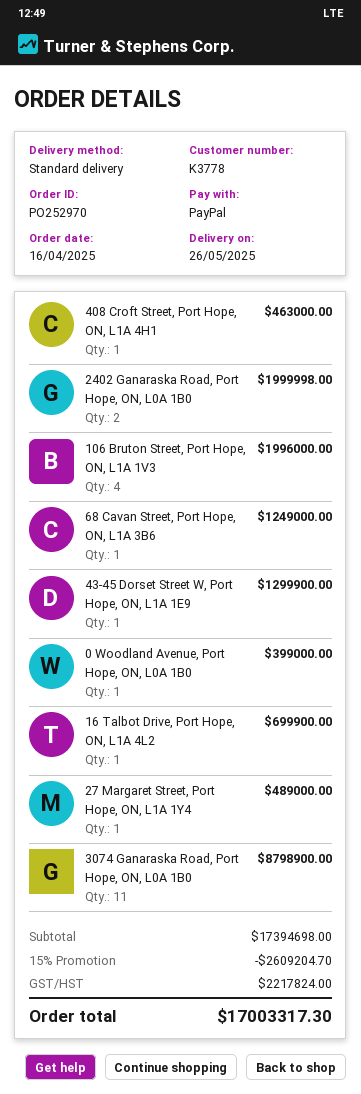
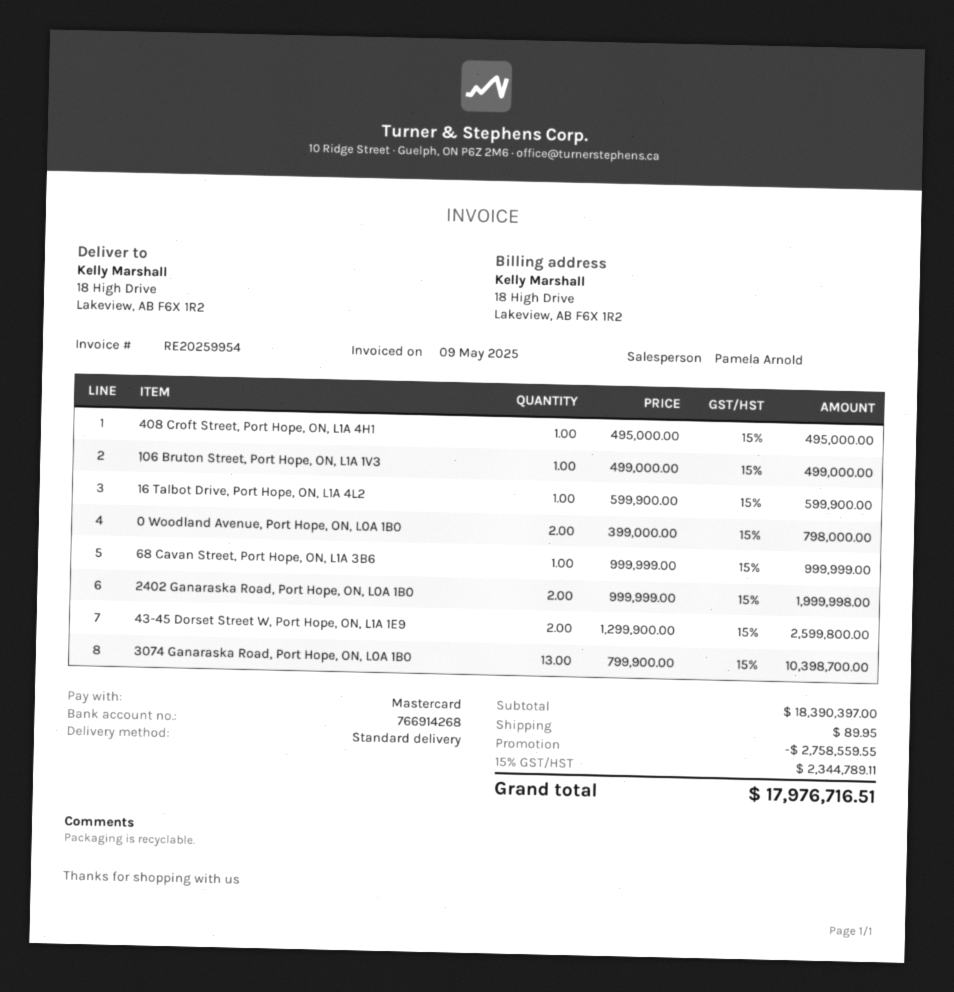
payment method: PayPal -> Mastercard
408 Croft Street, Port Hope, ON, L1A 4H1: 1 for 463000.00 -> 1 for 495000.00
106 Bruton Street, Port Hope, ON, L1A 1V3: 4 for 1996000.00 -> 1 for 499000.00
68 Cavan Street, Port Hope, ON, L1A 3B6: 1 for 1249000.00 -> 1 for 999999.00
43-45 Dorset Street W, Port Hope, ON, L1A 1E9: 1 for 1299900.00 -> 2 for 2599800.00
0 Woodland Avenue, Port Hope, ON, L0A 1B0: 1 for 399000.00 -> 2 for 798000.00
16 Talbot Drive, Port Hope, ON, L1A 4L2: 1 for 699900.00 -> 1 for 599900.00
27 Margaret Street, Port Hope, ON, L1A 1Y4: 1 for 489000.00 -> none
3074 Ganaraska Road, Port Hope, ON, L0A 1B0: 11 for 8798900.00 -> 13 for 10398700.00
subtotal: 17394698.00 -> 18390397.00
discount: 2609204.70 -> 2758559.55
shipping: none -> 89.95
tax: 2217824.00 -> 2344789.11
total: 17003317.30 -> 17976716.51

